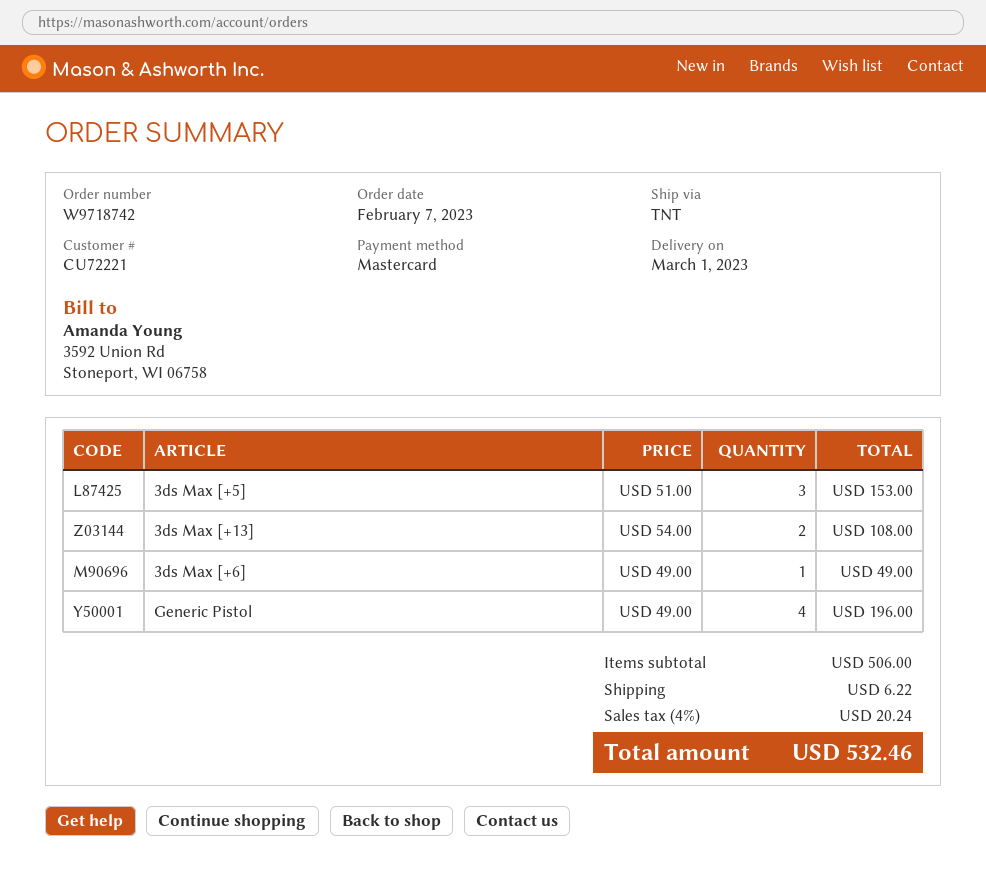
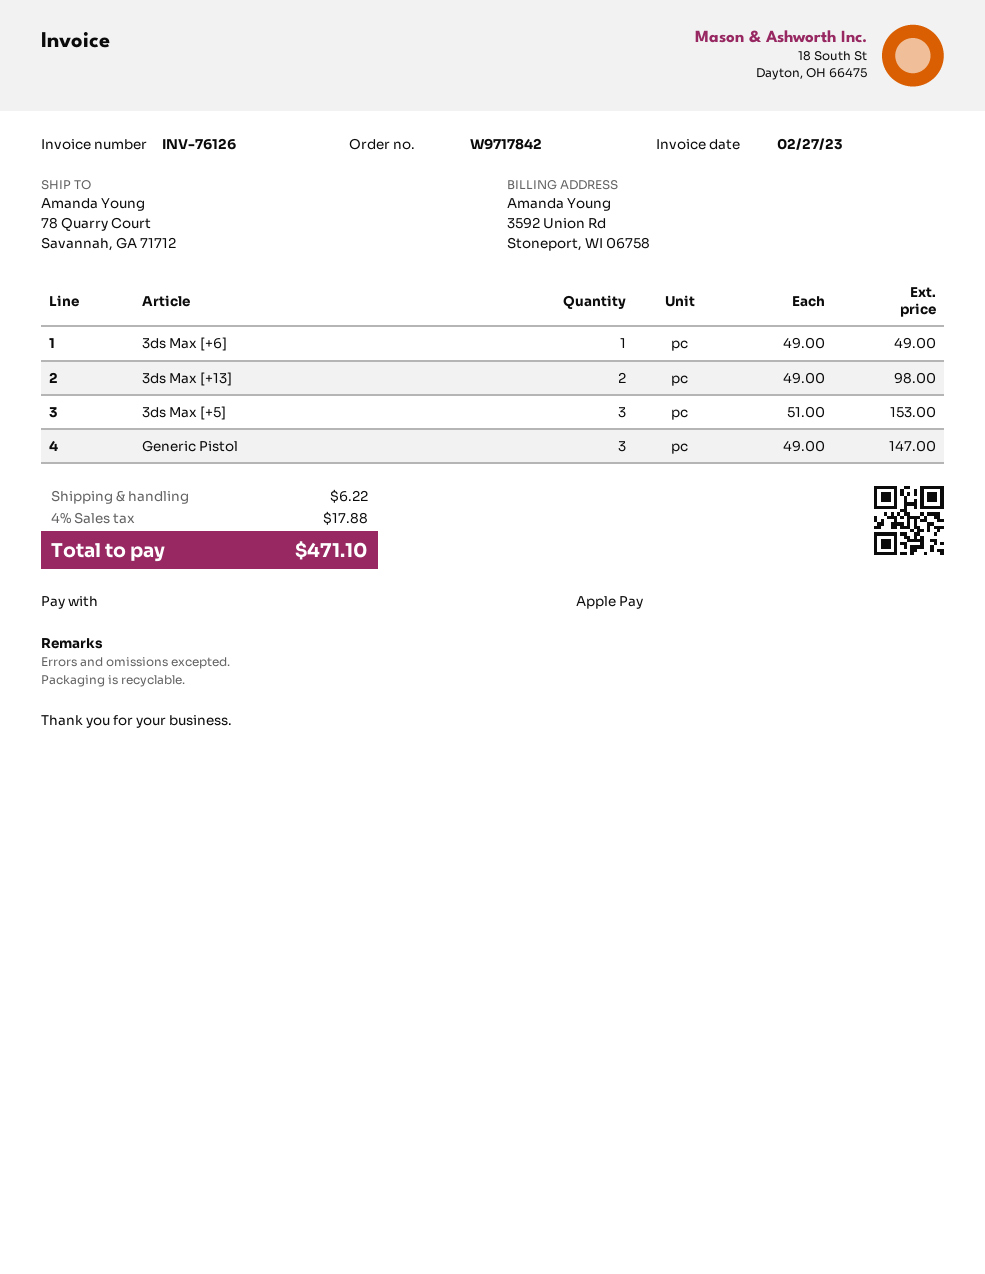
order number: W9718742 -> W9717842
payment method: Mastercard -> Apple Pay
3ds Max [+13]: 2 x 54.00 = 108.00 -> 2 x 49.00 = 98.00
Generic Pistol: 4 x 49.00 = 196.00 -> 3 x 49.00 = 147.00
tax: 4% = 20.24 -> 4% = 17.88
total: 532.46 -> 471.10

